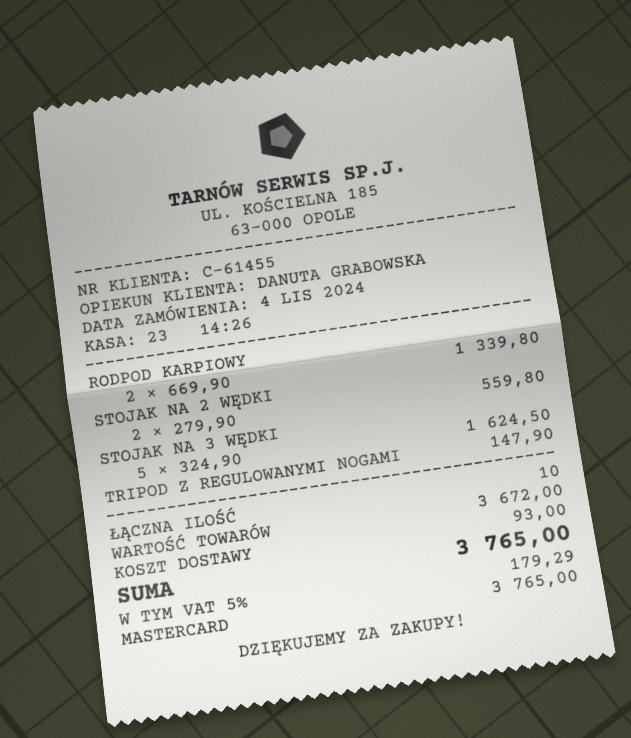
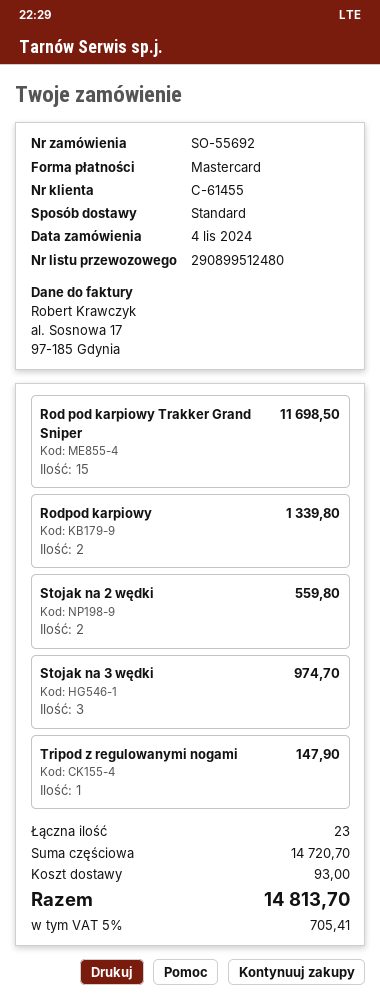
STOJAK NA 3 WĘDKI: 5 for 1624.50 -> 3 for 974.70
Rod pod karpiowy Trakker Grand Sniper: none -> 15 for 11698.50
total quantity: 10 -> 23
subtotal: 3672.00 -> 14720.70
tax: 5% = 179.29 -> 5% = 705.41
total: 3765.00 -> 14813.70

